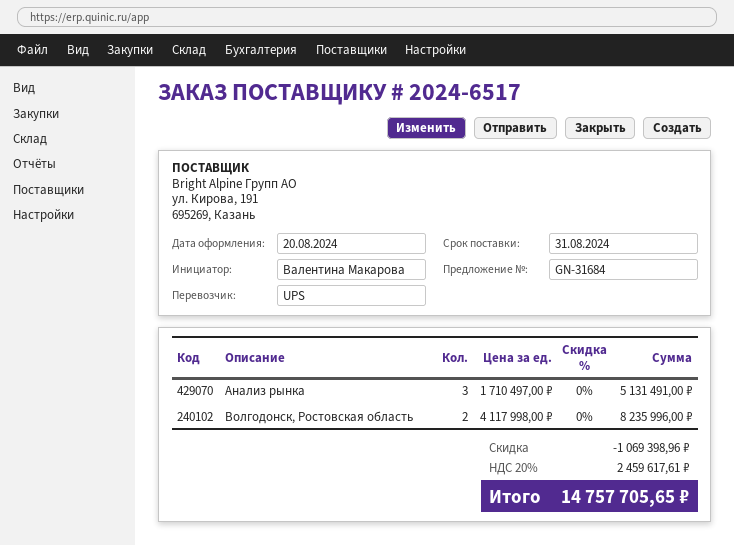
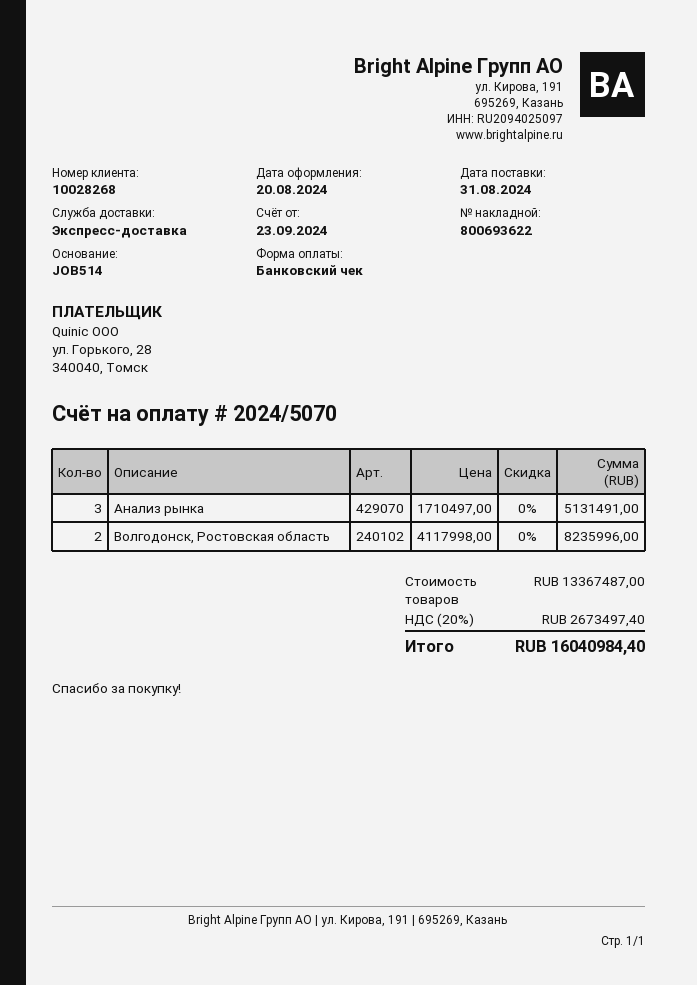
shipping method: UPS -> express
discount: 1069398.96 -> none
tax: 20% = 2459617.61 -> 20% = 2673497.40
total: 14757705.65 -> 16040984.40

